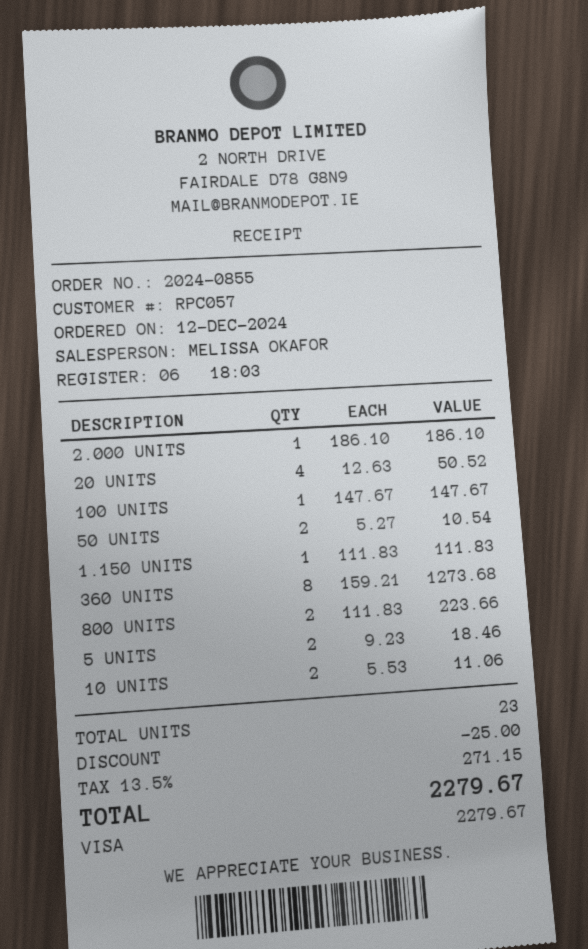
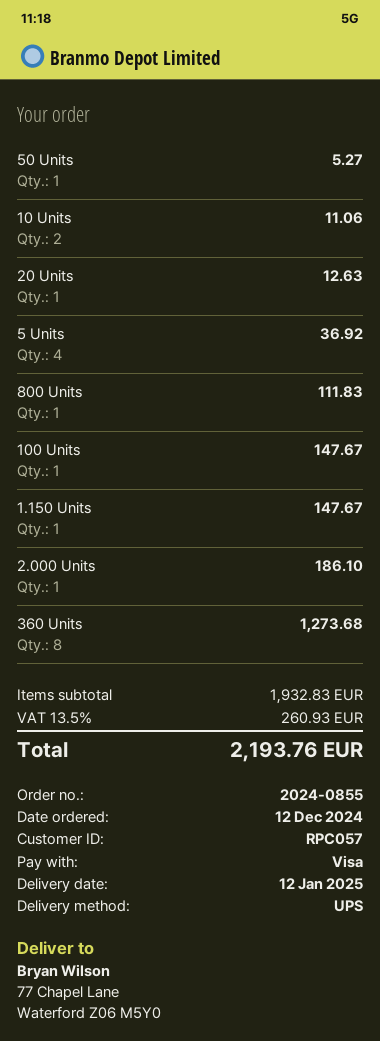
20 UNITS: 4 for 50.52 -> 1 for 12.63
50 UNITS: 2 for 10.54 -> 1 for 5.27
1.150 UNITS: 1 for 111.83 -> 1 for 147.67
800 UNITS: 2 for 223.66 -> 1 for 111.83
5 UNITS: 2 for 18.46 -> 4 for 36.92
discount: 25.00 -> none
tax: 13.5% = 271.15 -> 13.5% = 260.93
total: 2279.67 -> 2193.76

